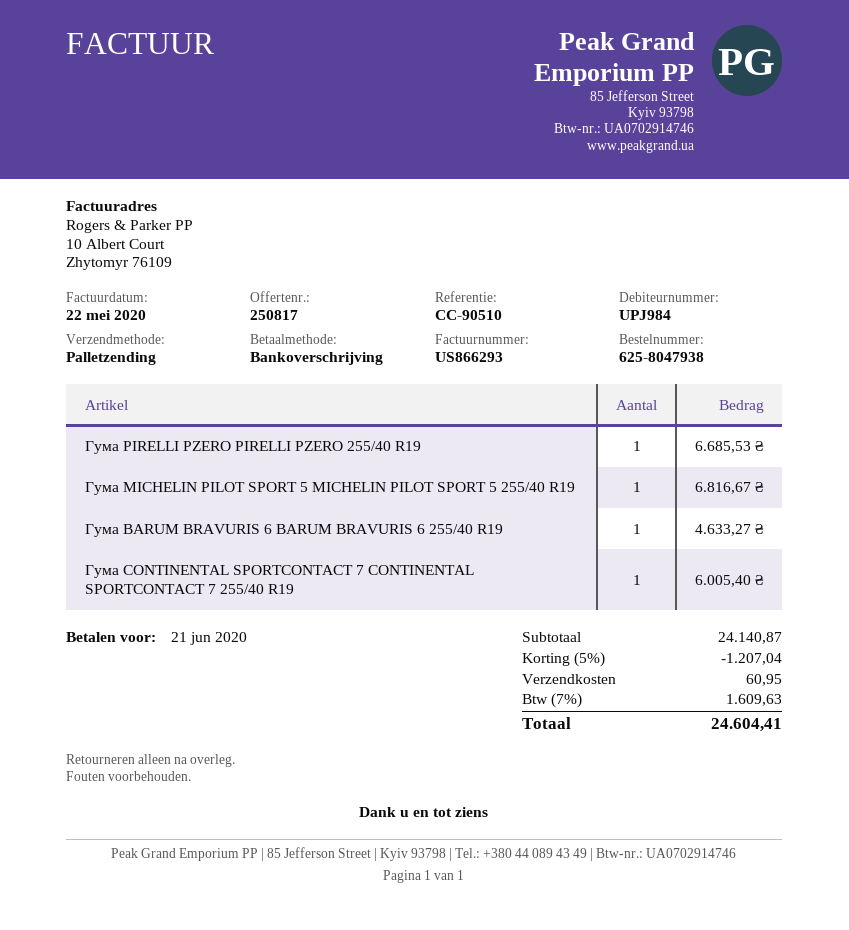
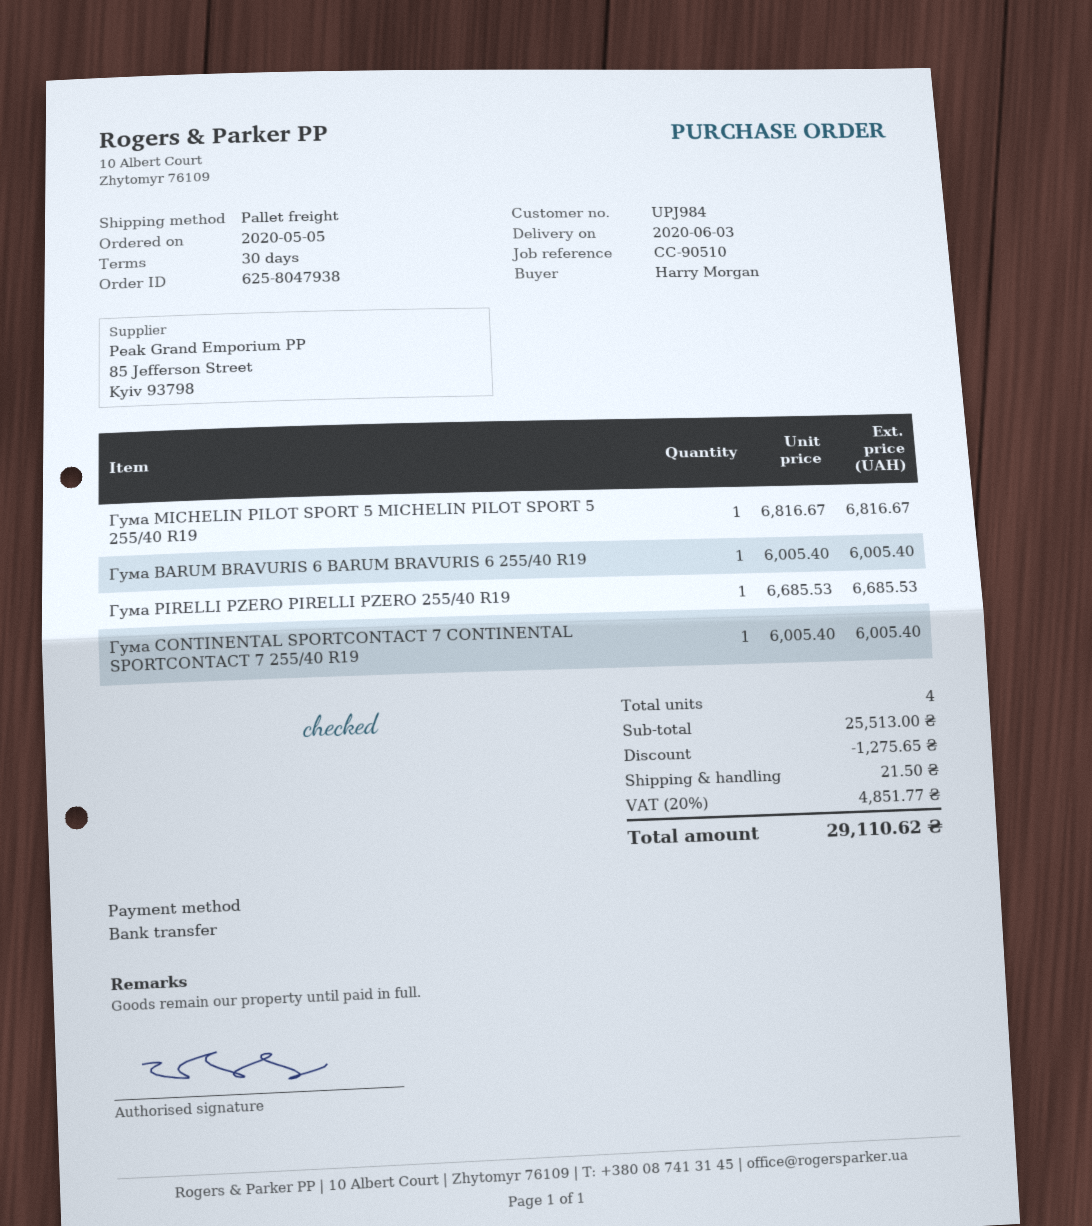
Гума BARUM BRAVURIS 6 BARUM BRAVURIS 6 255/40 R19: 1 for 4633.27 -> 1 for 6005.40
subtotal: 24140.87 -> 25513.00
discount: 1207.04 -> 1275.65
shipping: 60.95 -> 21.50
tax: 7% = 1609.63 -> 20% = 4851.77
total: 24604.41 -> 29110.62

